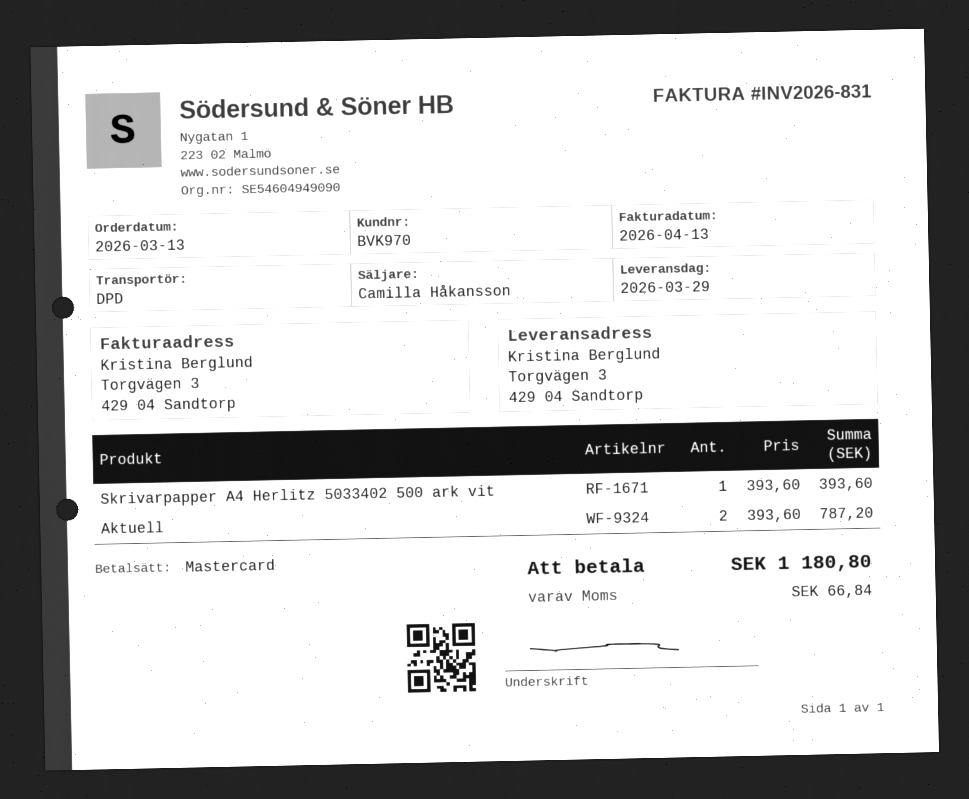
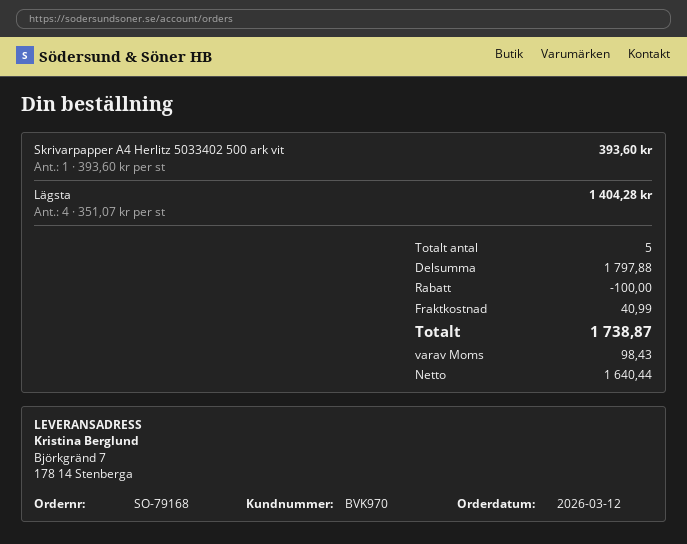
order date: 2026-03-13 -> 2026-03-12
ship to: Torgvägen 3, 429 04 Sandtorp -> Björkgränd 7, 178 14 Stenberga
Aktuell: 2 x 393.60 = 787.20 -> none
Lägsta: none -> 4 x 351.07 = 1404.28
discount: none -> 100.00
shipping: none -> 40.99
tax: 66.84 -> 98.43
total: 1180.80 -> 1738.87

